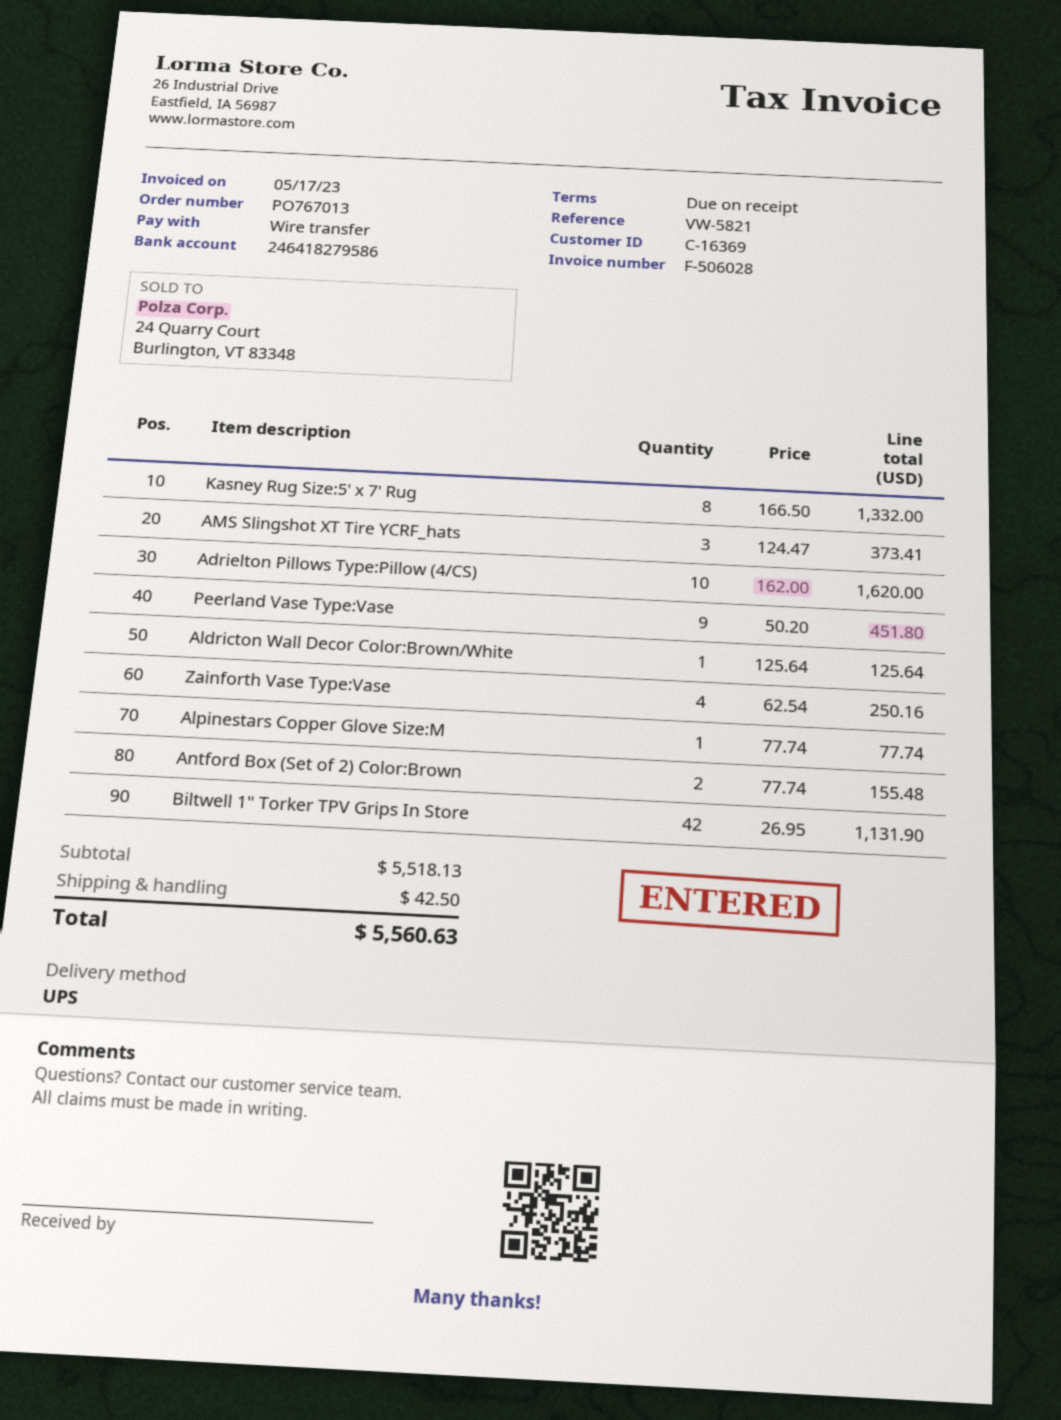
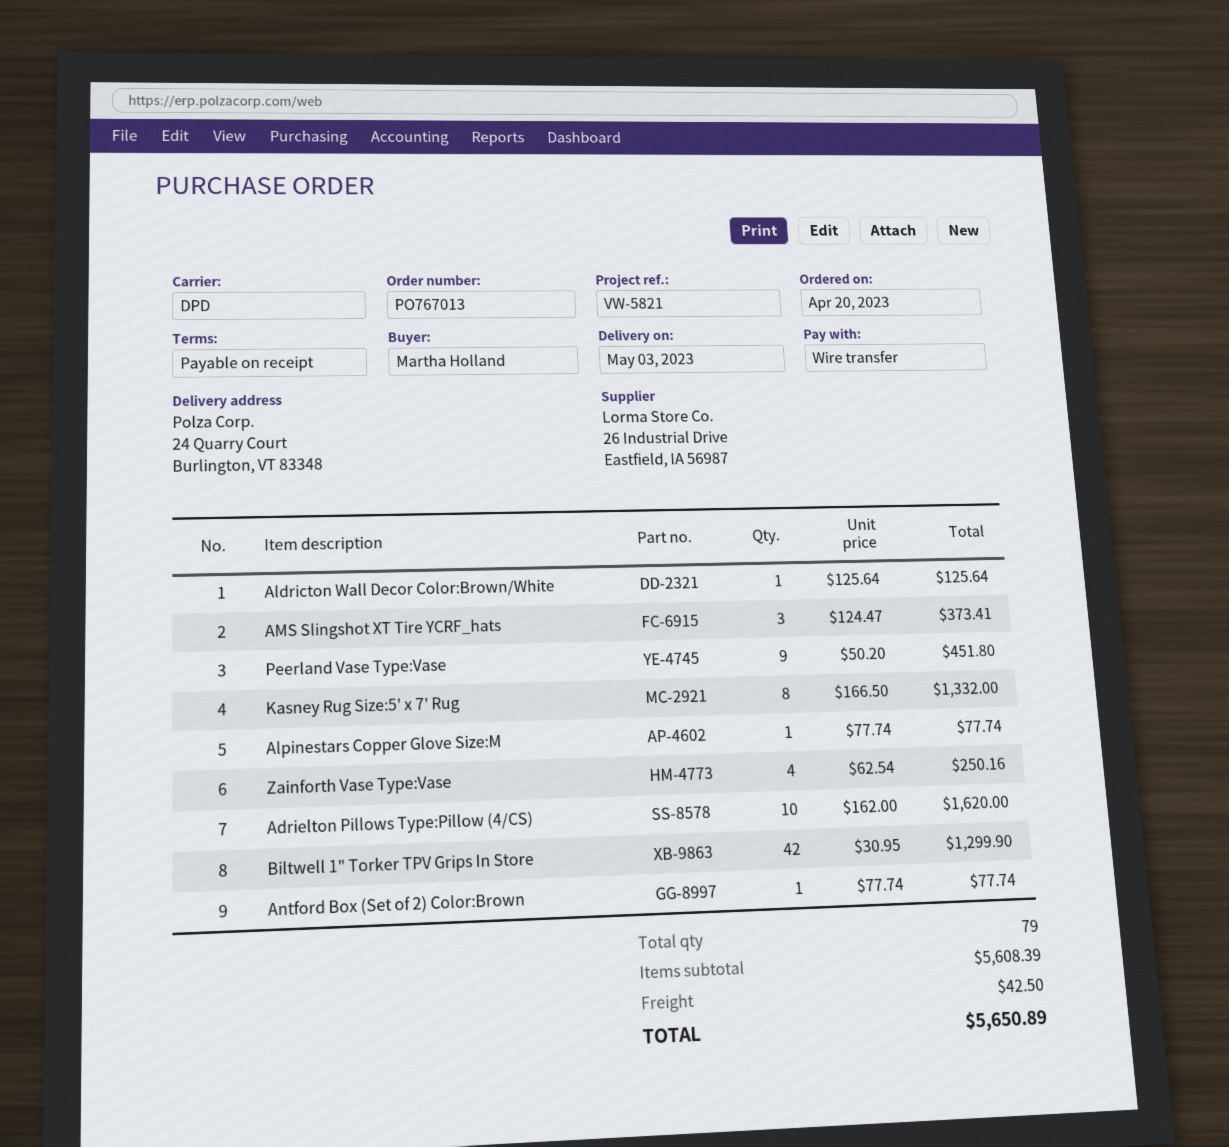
shipping method: UPS -> DPD
Antford Box (Set of 2) Color:Brown: 2 x 77.74 = 155.48 -> 1 x 77.74 = 77.74
Biltwell 1" Torker TPV Grips In Store: 42 x 26.95 = 1131.90 -> 42 x 30.95 = 1299.90
subtotal: 5518.13 -> 5608.39
total: 5560.63 -> 5650.89

